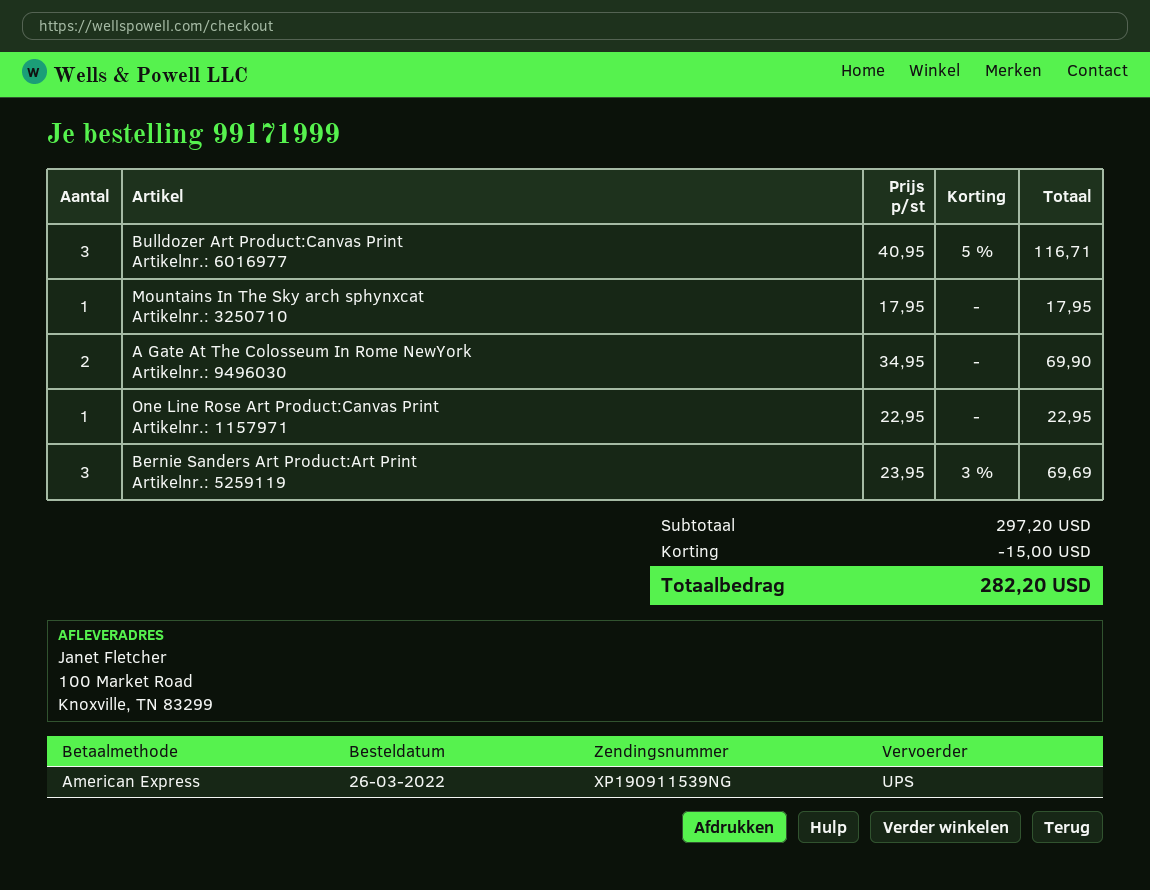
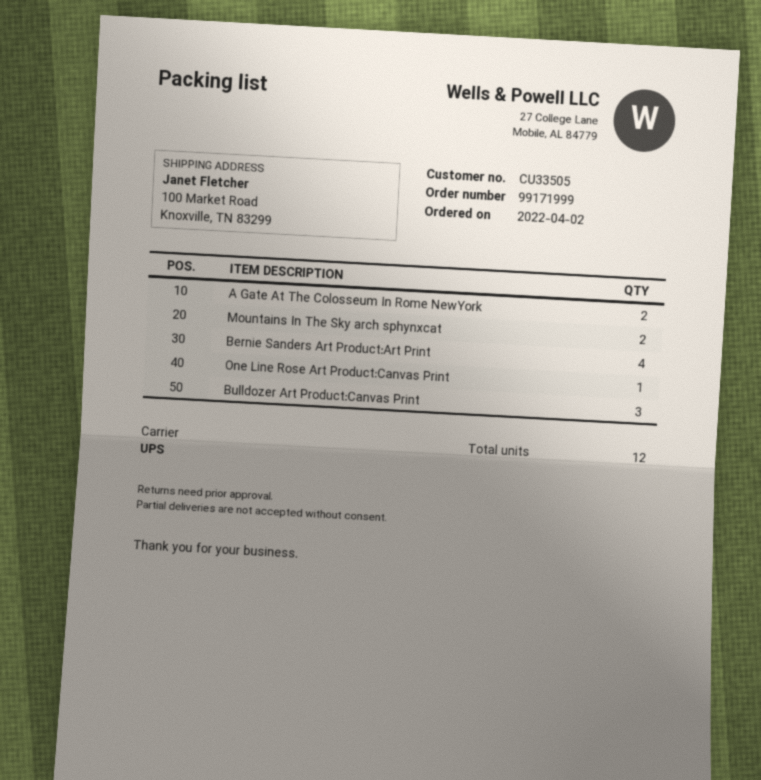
order date: 2022-03-26 -> 2022-04-02
Mountains In The Sky arch sphynxcat: 1 -> 2
Bernie Sanders Art Product:Art Print: 3 -> 4

